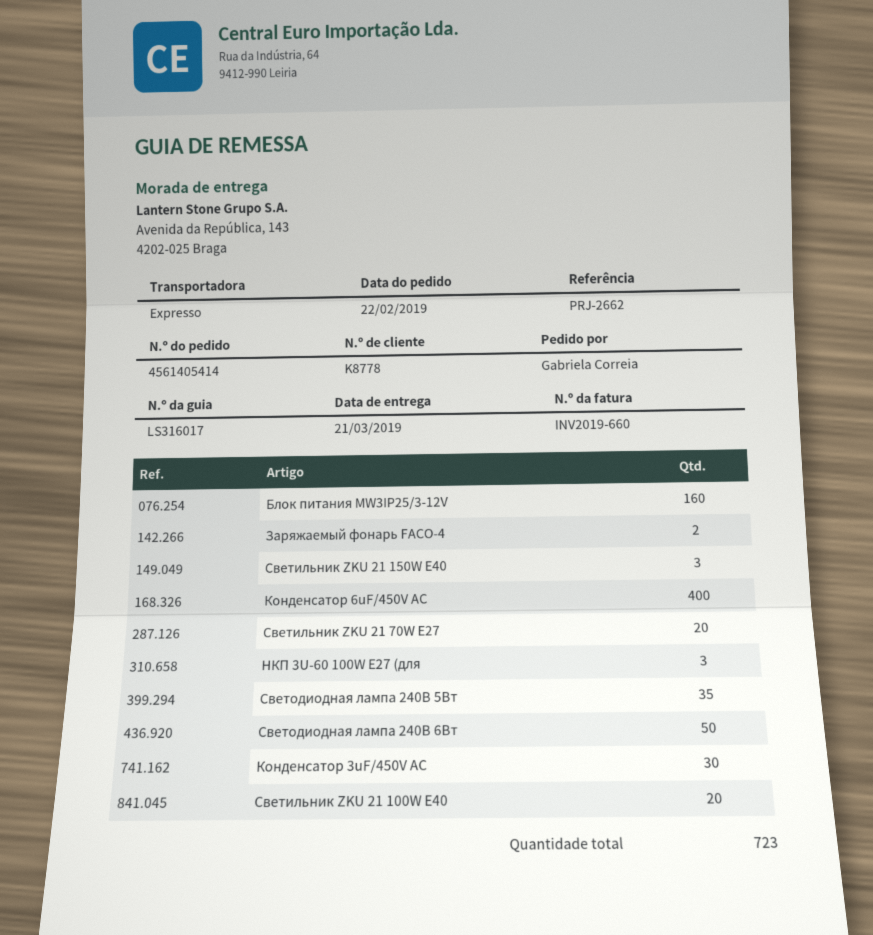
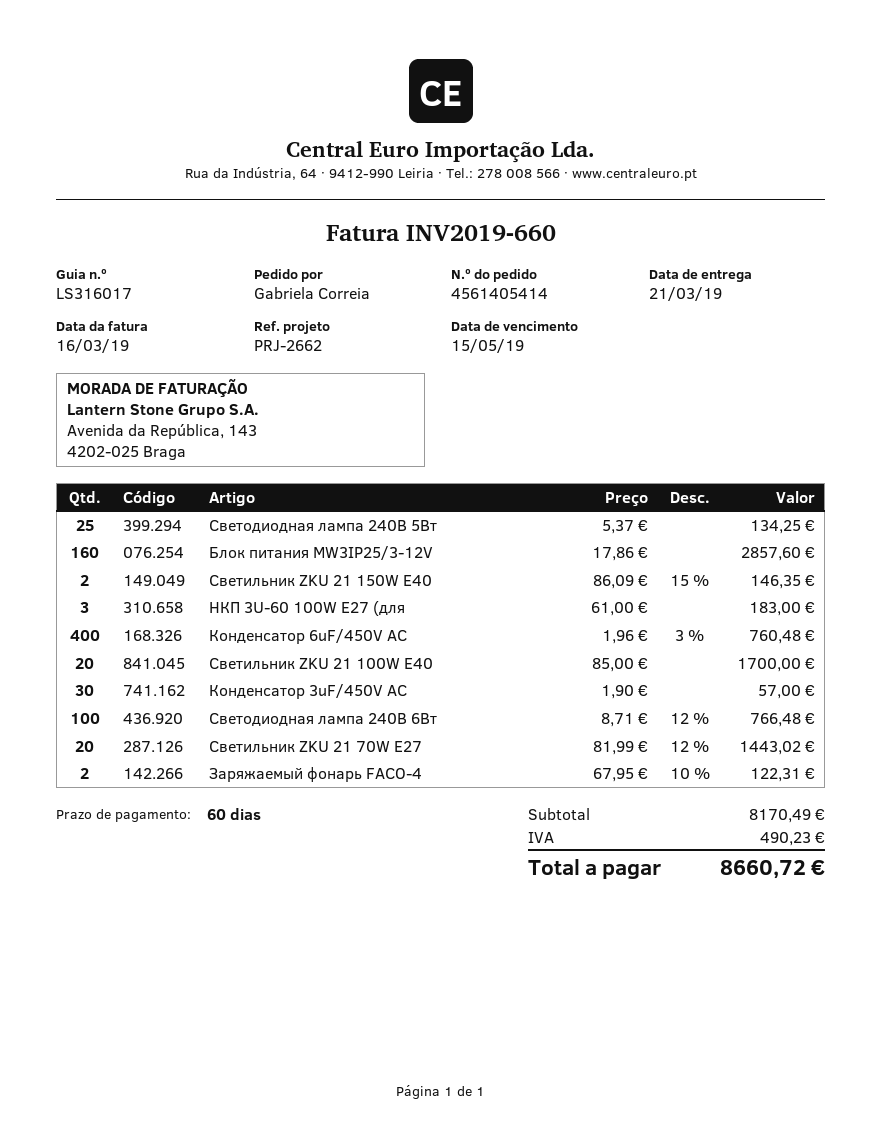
Светильник ZKU 21 150W E40: 3 -> 2
Светодиодная лампа 240В 5Вт: 35 -> 25
Светодиодная лампа 240В 6Вт: 50 -> 100

